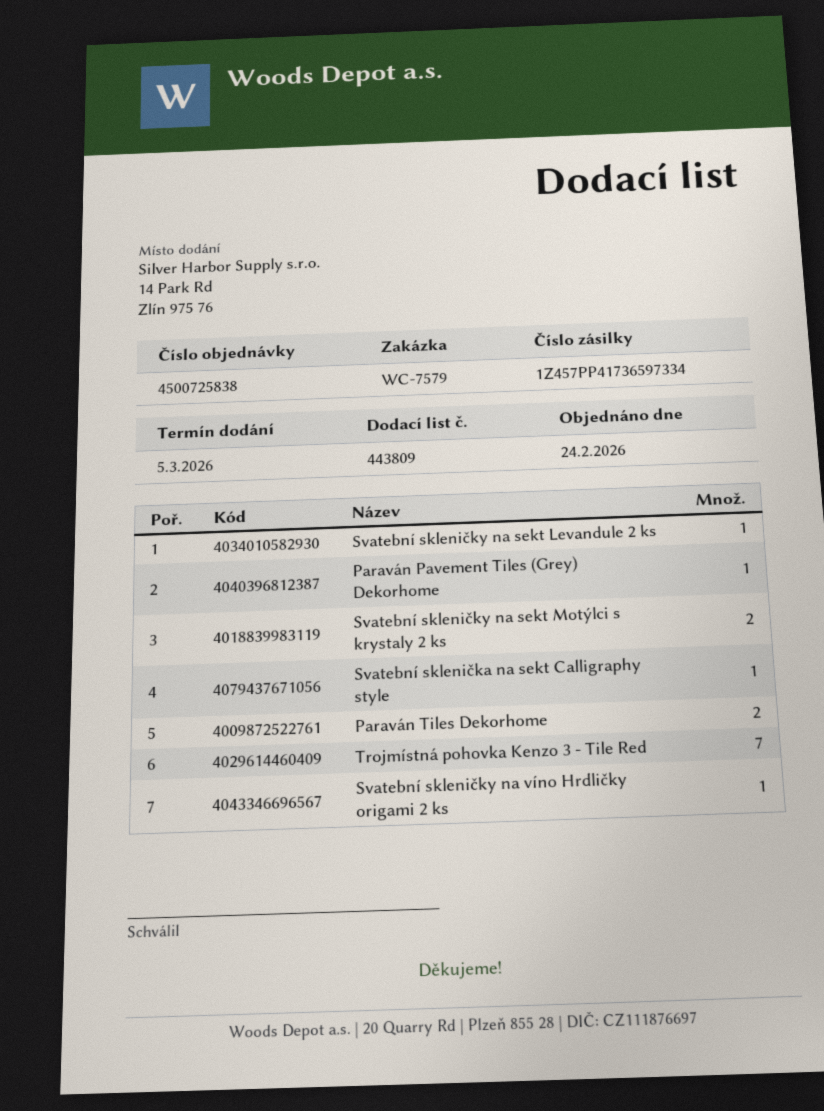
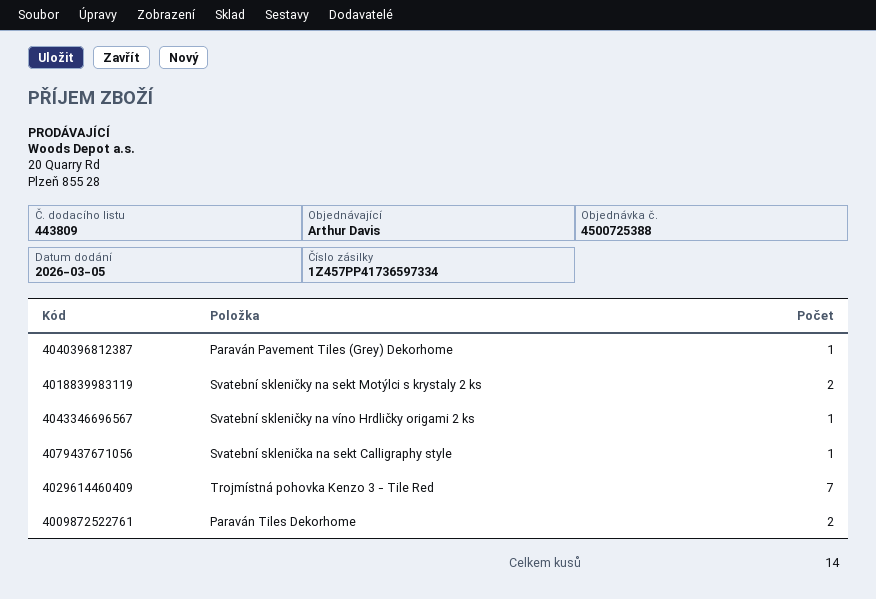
order number: 4500725838 -> 4500725388
Svatební skleničky na sekt Levandule 2 ks: 1 -> none

